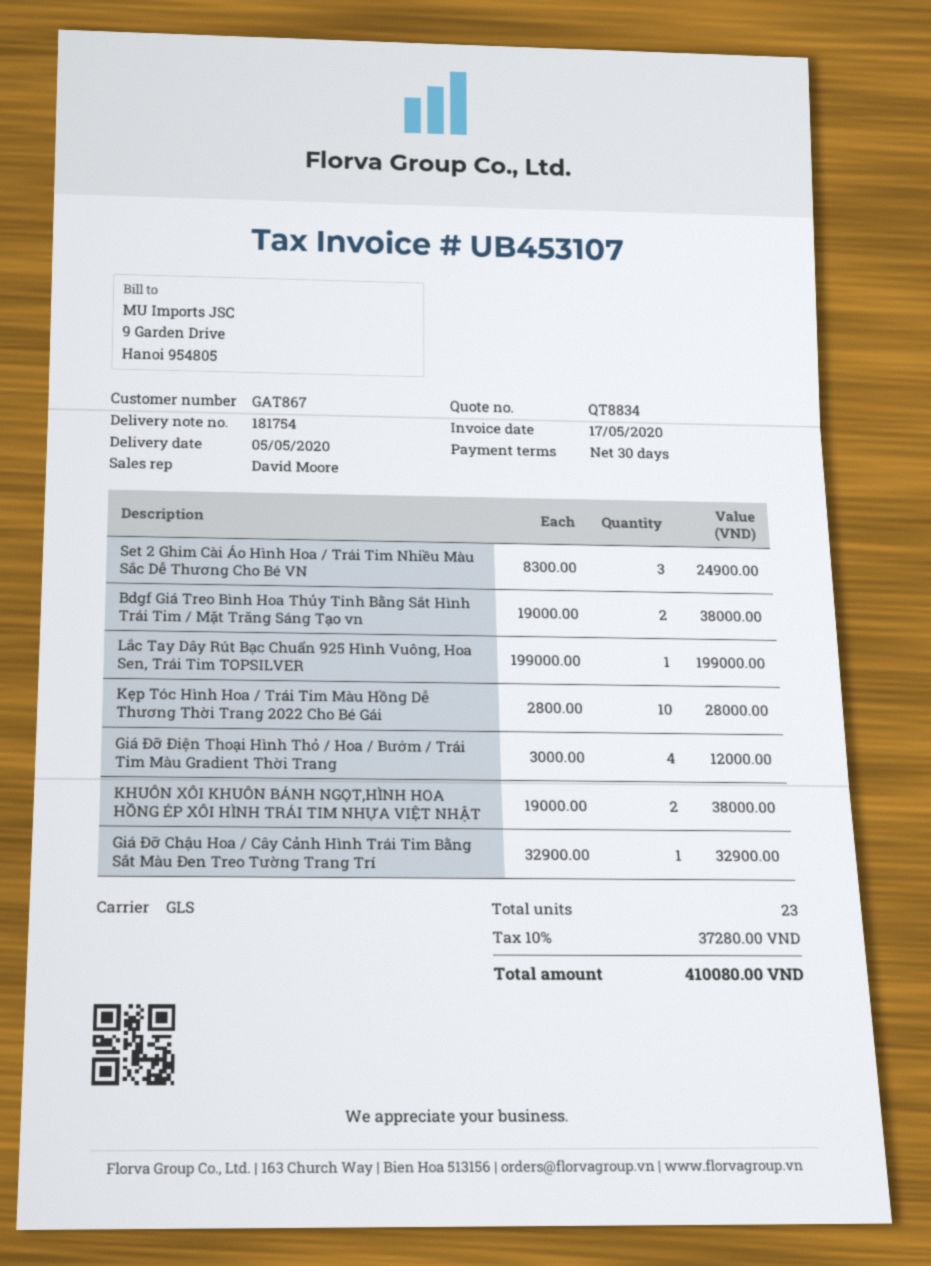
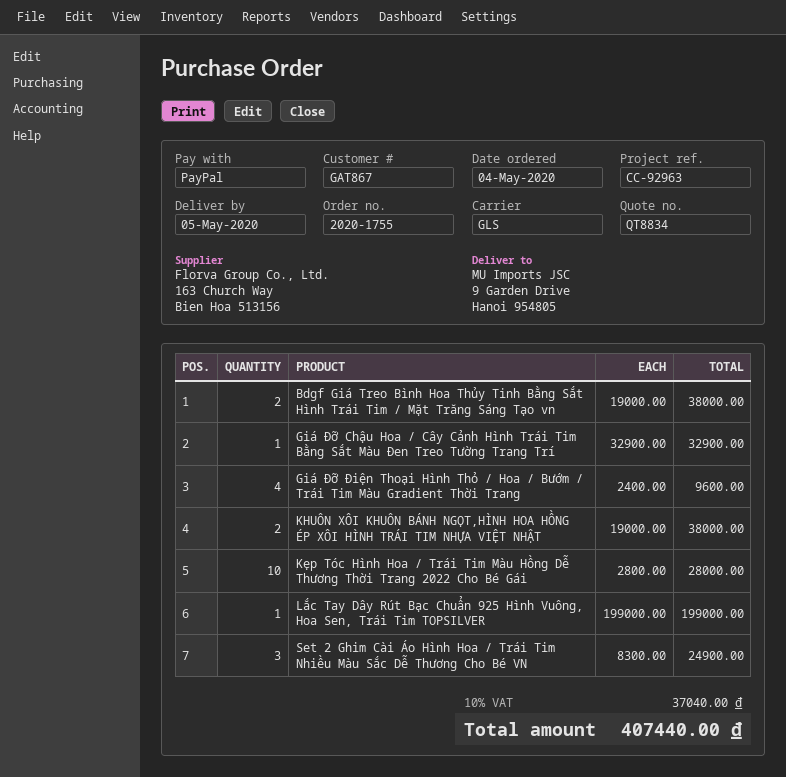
Giá Đỡ Điện Thoại Hình Thỏ / Hoa / Bướm / Trái Tim Màu Gradient Thời Trang: 4 x 3000.00 = 12000.00 -> 4 x 2400.00 = 9600.00
tax: 10% = 37280.00 -> 10% = 37040.00
total: 410080.00 -> 407440.00

